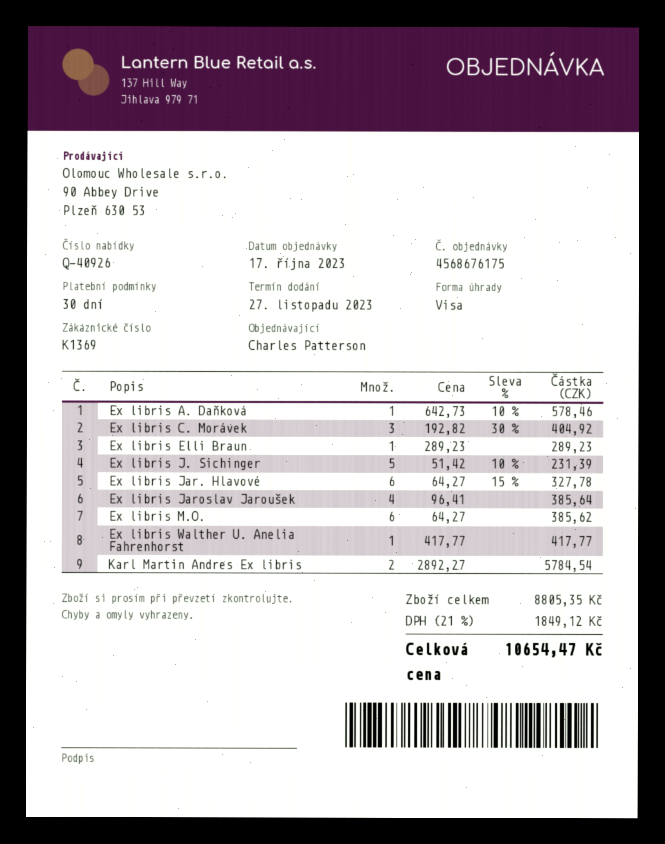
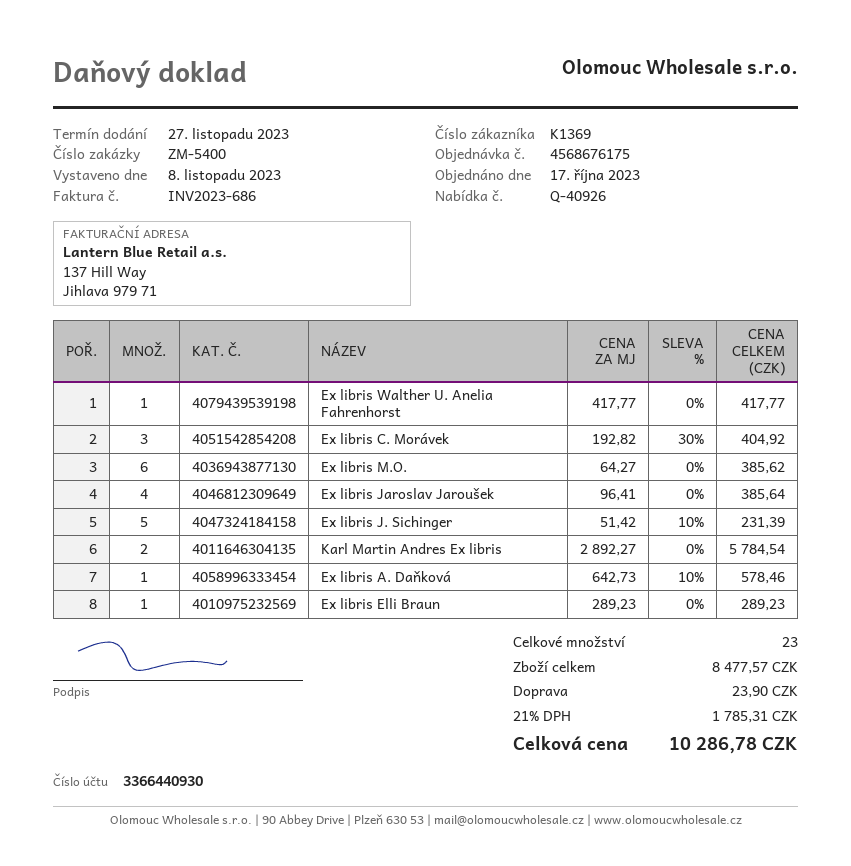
Ex libris Jar. Hlavové: 6 x 64.27 - 15% = 327.78 -> none
subtotal: 8805.35 -> 8477.57
shipping: none -> 23.90
tax: 21% = 1849.12 -> 21% = 1785.31
total: 10654.47 -> 10286.78

